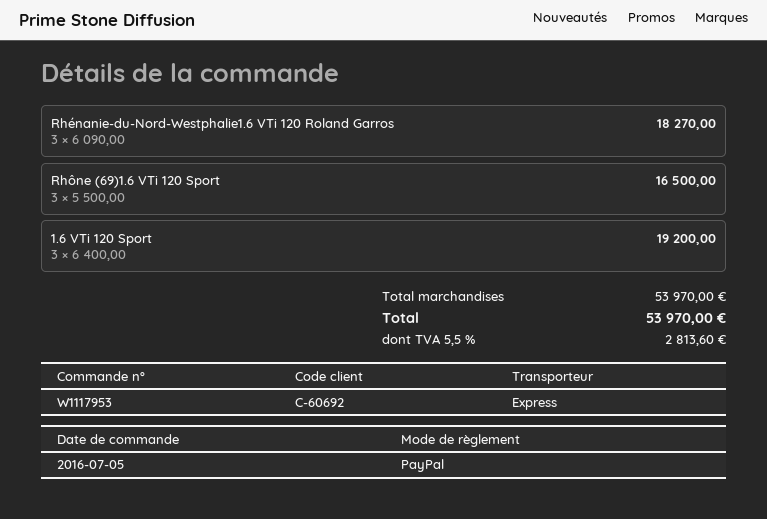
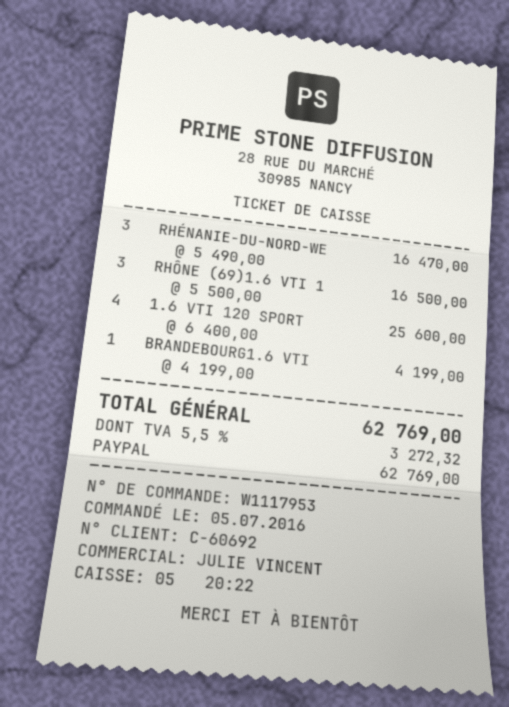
Rhénanie-du-Nord-Westphalie1.6 VTi 120 Roland Garros: 3 x 6090.00 = 18270.00 -> 3 x 5490.00 = 16470.00
1.6 VTi 120 Sport: 3 x 6400.00 = 19200.00 -> 4 x 6400.00 = 25600.00
BRANDEBOURG1.6 VTI: none -> 1 x 4199.00 = 4199.00
tax: 5.5% = 2813.60 -> 5.5% = 3272.32
total: 53970.00 -> 62769.00

